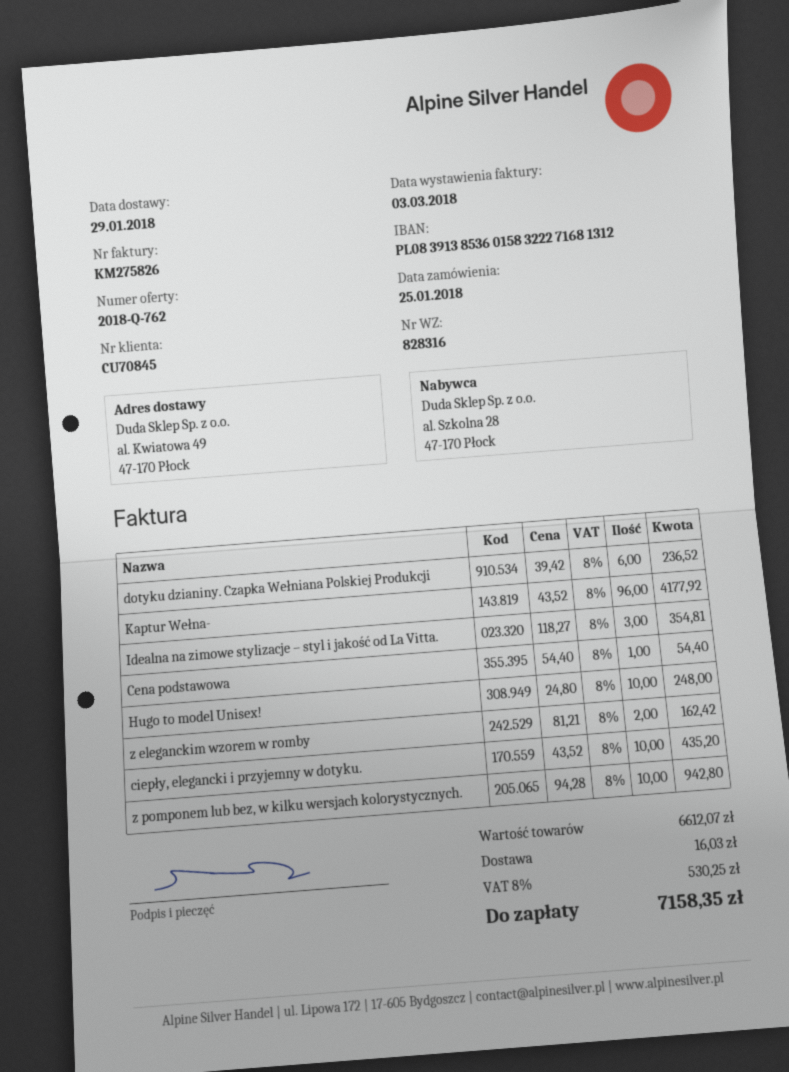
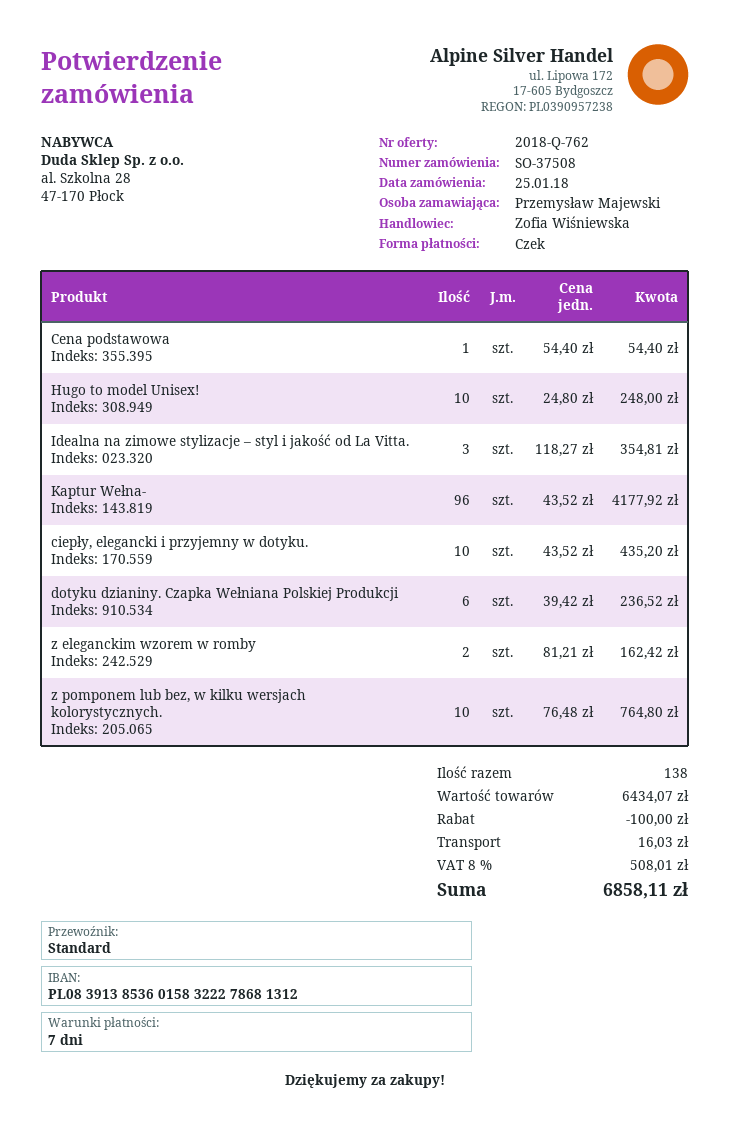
bank account: PL08391385360158322271681312 -> PL08391385360158322278681312
z pomponem lub bez, w kilku wersjach kolorystycznych.: 10 x 94.28 = 942.80 -> 10 x 76.48 = 764.80
subtotal: 6612.07 -> 6434.07
discount: none -> 100.00
tax: 8% = 530.25 -> 8% = 508.01
total: 7158.35 -> 6858.11

